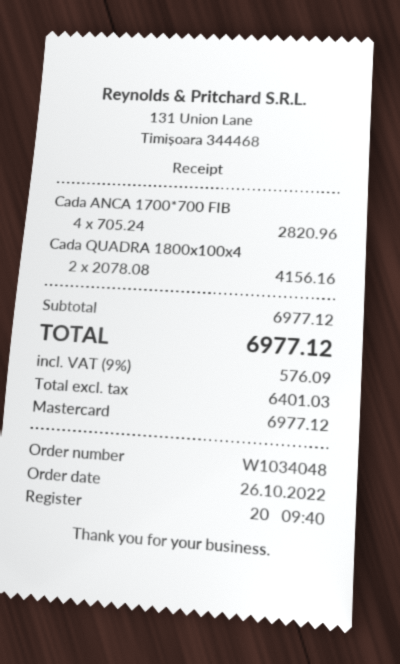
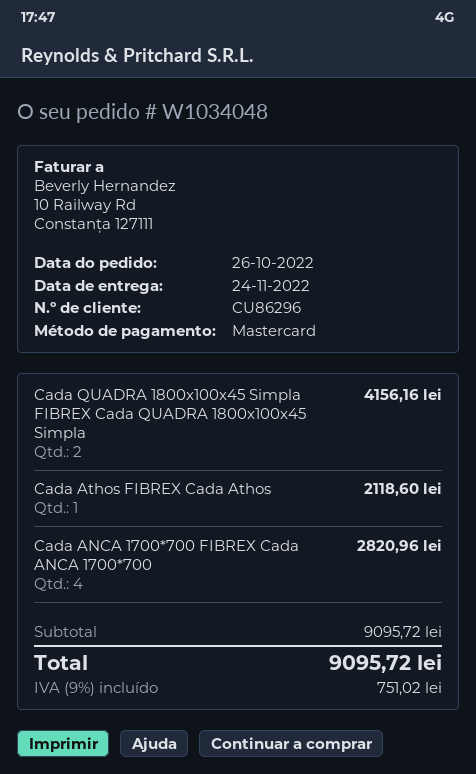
Cada Athos FIBREX Cada Athos: none -> 1 for 2118.60
subtotal: 6977.12 -> 9095.72
tax: 9% = 576.09 -> 9% = 751.02
total: 6977.12 -> 9095.72

